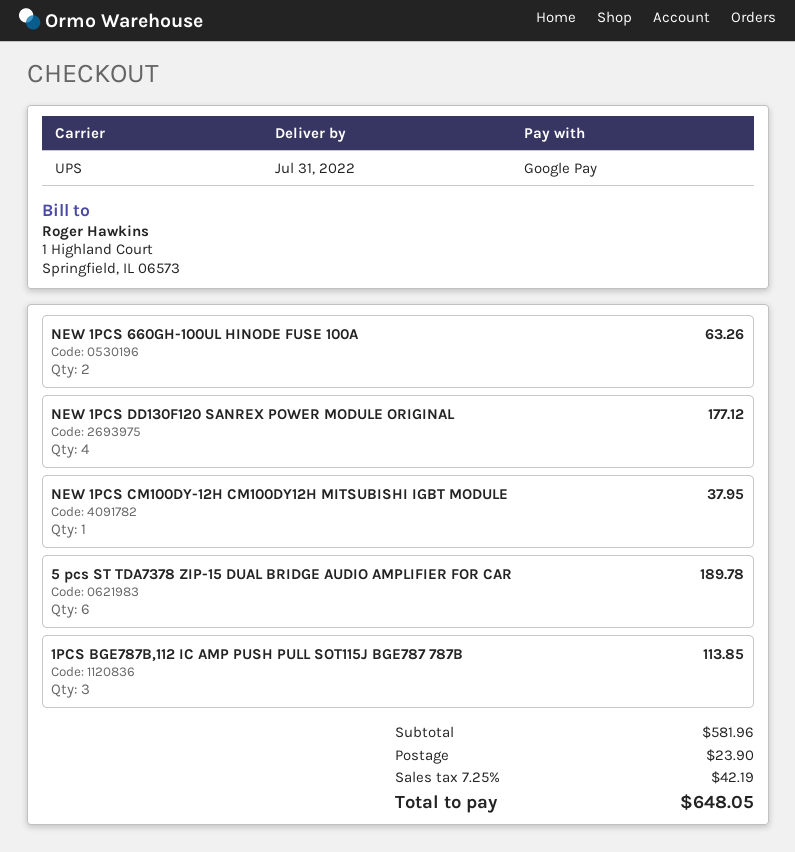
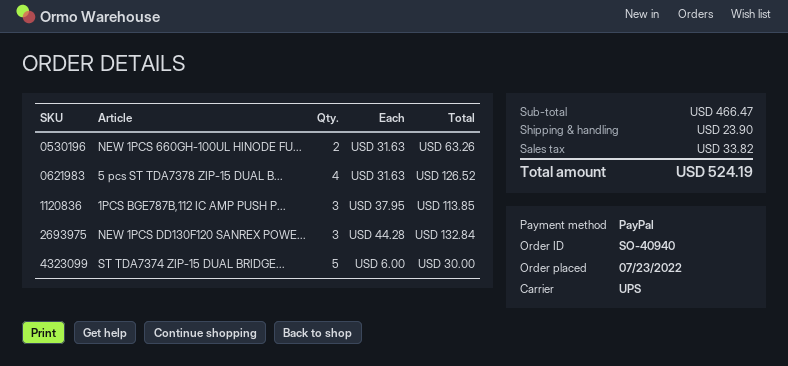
payment method: Google Pay -> PayPal
NEW 1PCS DD130F120 SANREX POWER MODULE ORIGINAL: 4 for 177.12 -> 3 for 132.84
NEW 1PCS CM100DY-12H CM100DY12H MITSUBISHI IGBT MODULE: 1 for 37.95 -> none
5 pcs ST TDA7378 ZIP-15 DUAL BRIDGE AUDIO AMPLIFIER FOR CAR: 6 for 189.78 -> 4 for 126.52
ST TDA7374 ZIP-15 DUAL BRIDGE...: none -> 5 for 30.00
subtotal: 581.96 -> 466.47
tax: 42.19 -> 33.82
total: 648.05 -> 524.19

